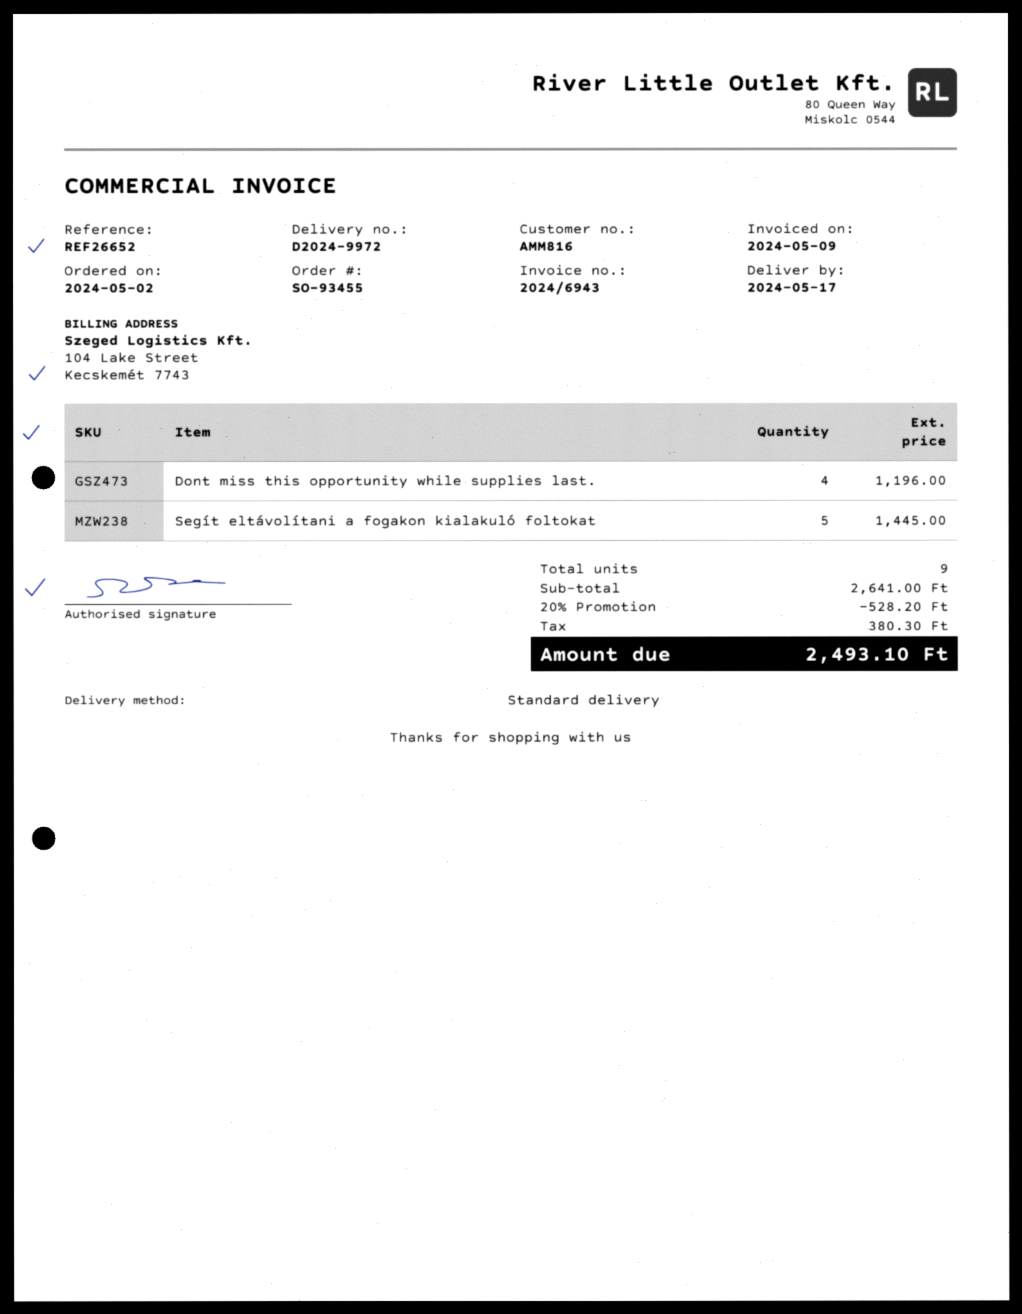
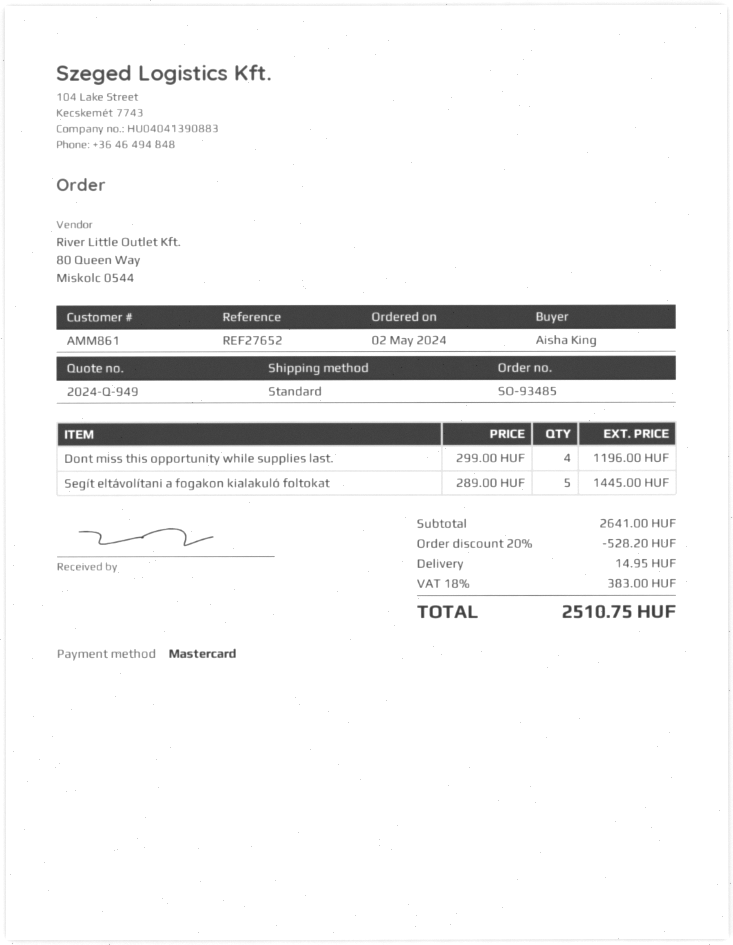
order number: SO-93455 -> SO-93485
customer number: AMM816 -> AMM861
reference: REF26652 -> REF27652
shipping: none -> 14.95
tax: 380.30 -> 383.00
total: 2493.10 -> 2510.75

